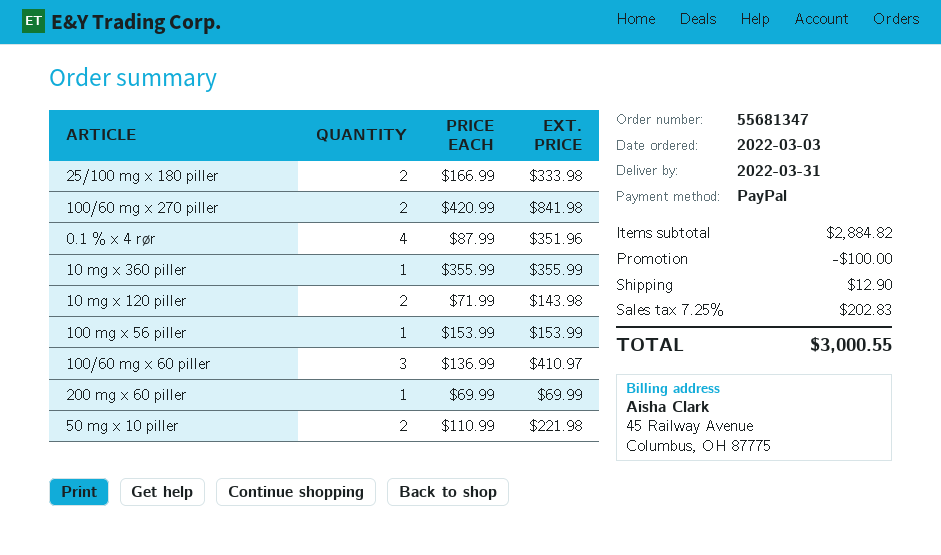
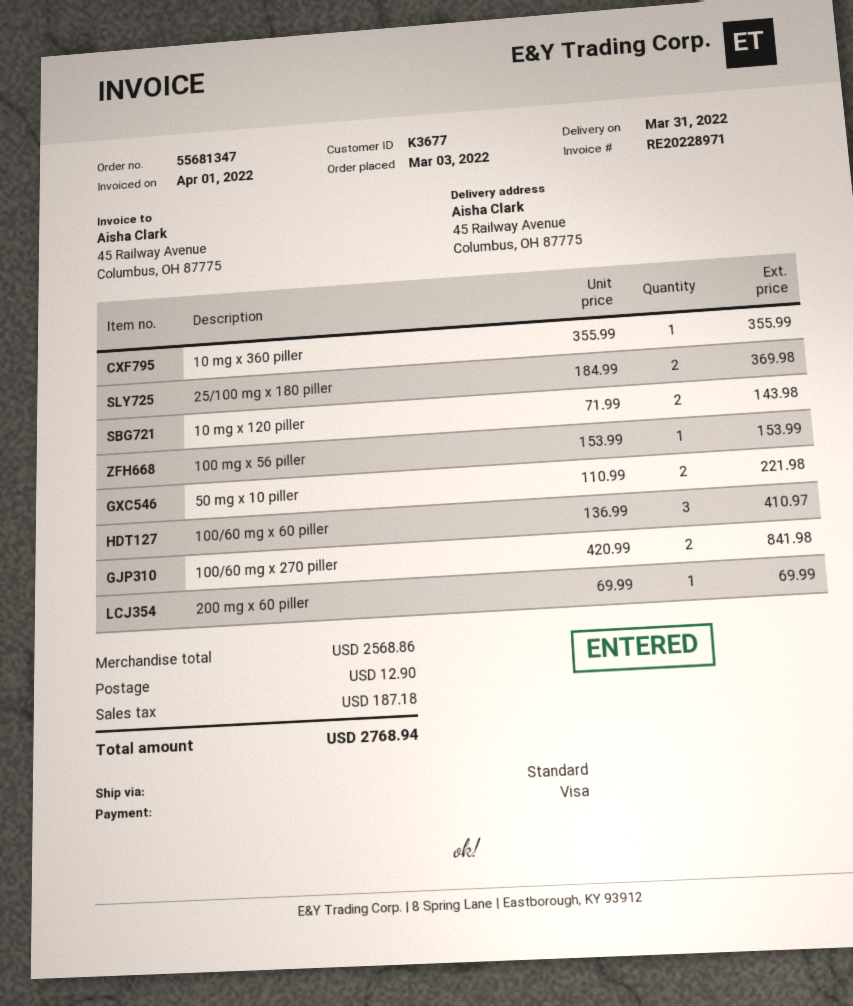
payment method: PayPal -> Visa
25/100 mg x 180 piller: 2 x 166.99 = 333.98 -> 2 x 184.99 = 369.98
0.1 % x 4 rør: 4 x 87.99 = 351.96 -> none
subtotal: 2884.82 -> 2568.86
discount: 100.00 -> none
tax: 202.83 -> 187.18
total: 3000.55 -> 2768.94

